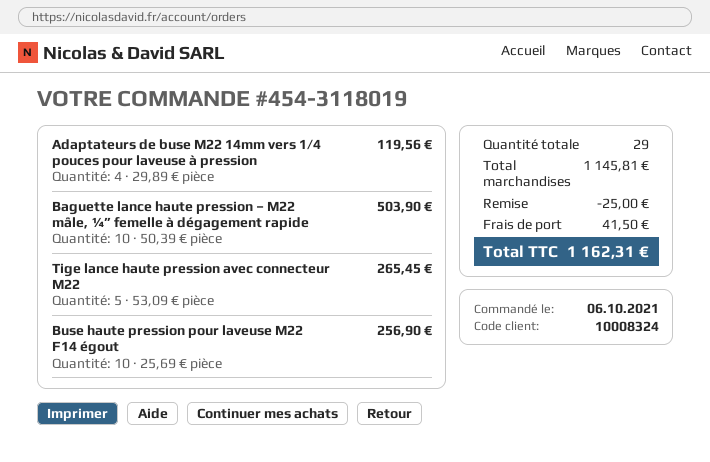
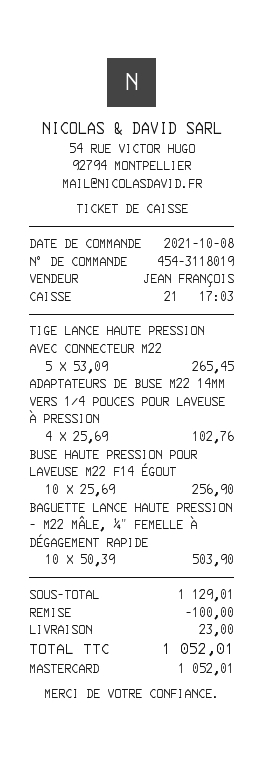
order date: 2021-10-06 -> 2021-10-08
Adaptateurs de buse M22 14mm vers 1/4 pouces pour laveuse à pression: 4 x 29.89 = 119.56 -> 4 x 25.69 = 102.76
subtotal: 1145.81 -> 1129.01
discount: 25.00 -> 100.00
shipping: 41.50 -> 23.00
total: 1162.31 -> 1052.01

